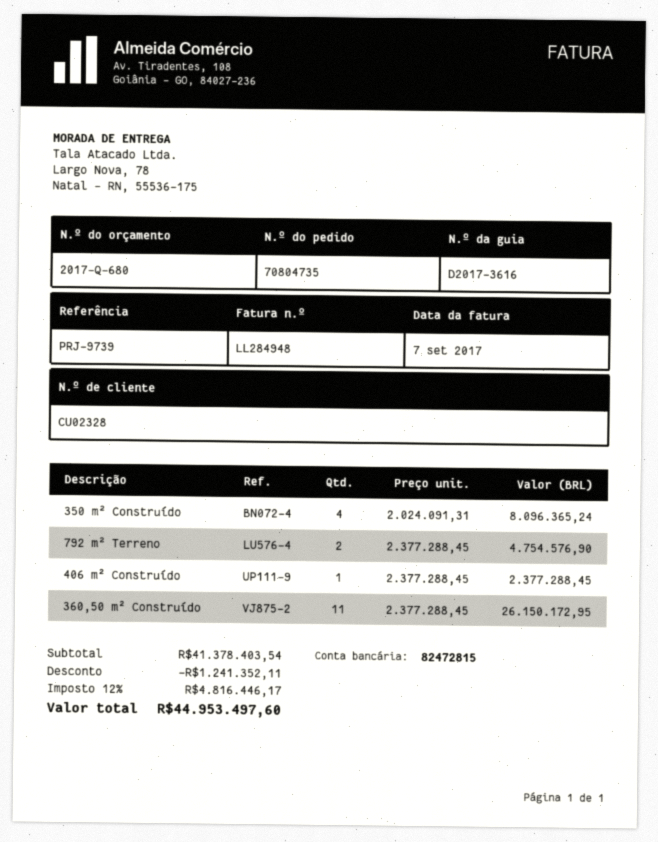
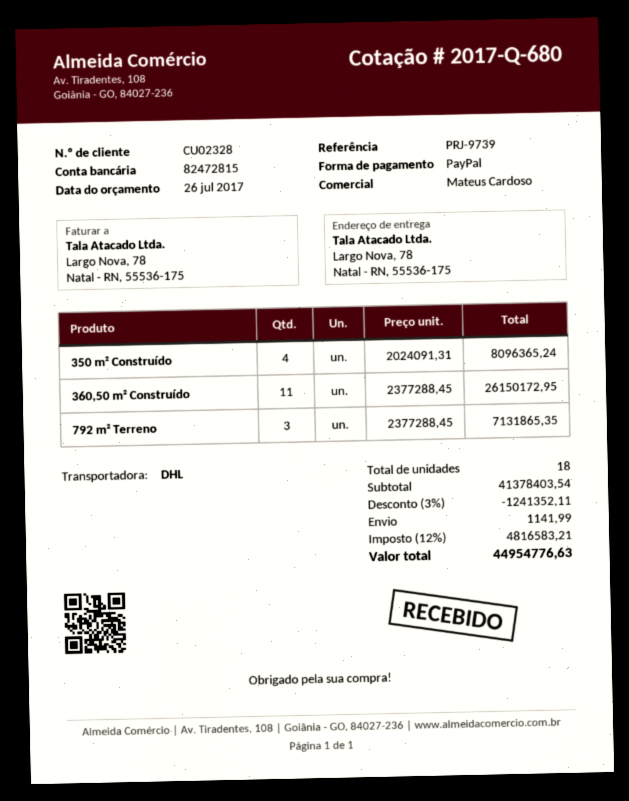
792 m² Terreno: 2 x 2377288.45 = 4754576.90 -> 3 x 2377288.45 = 7131865.35
406 m² Construído: 1 x 2377288.45 = 2377288.45 -> none
shipping: none -> 1141.99
tax: 12% = 4816446.17 -> 12% = 4816583.21
total: 44953497.60 -> 44954776.63

